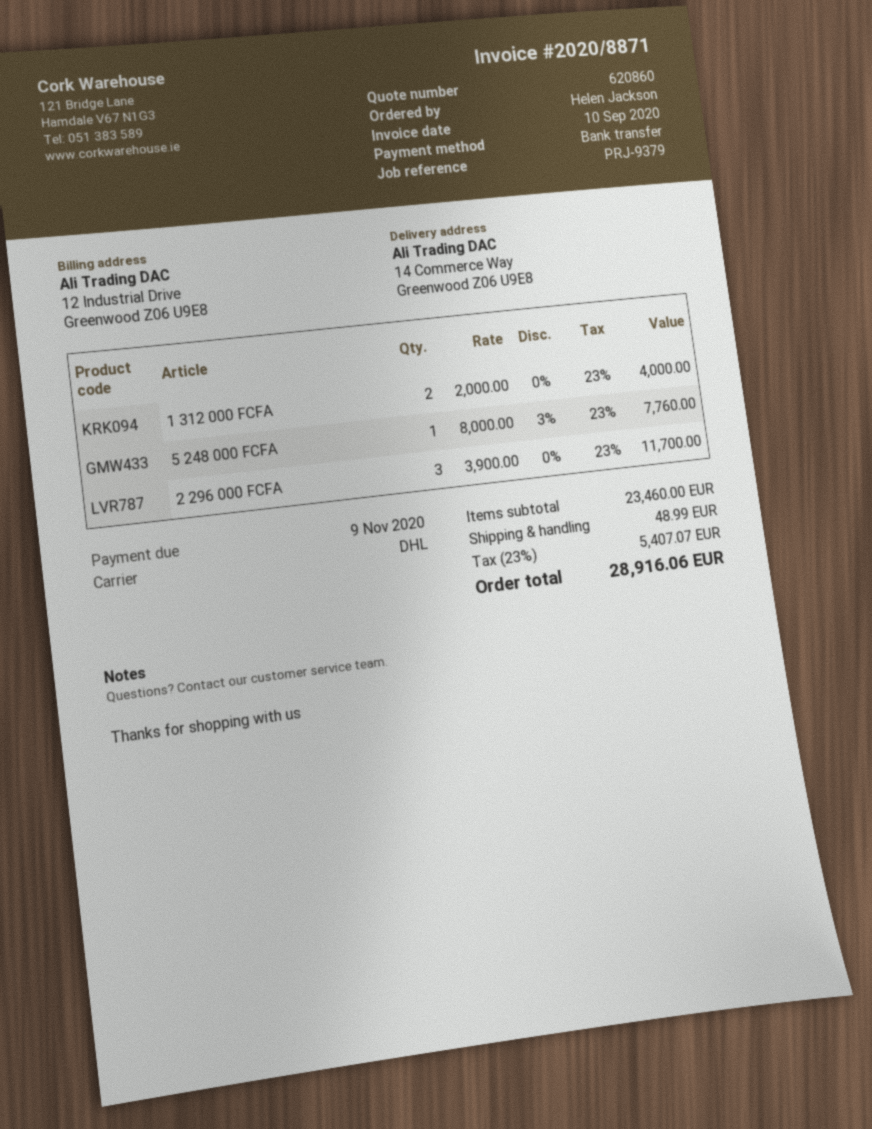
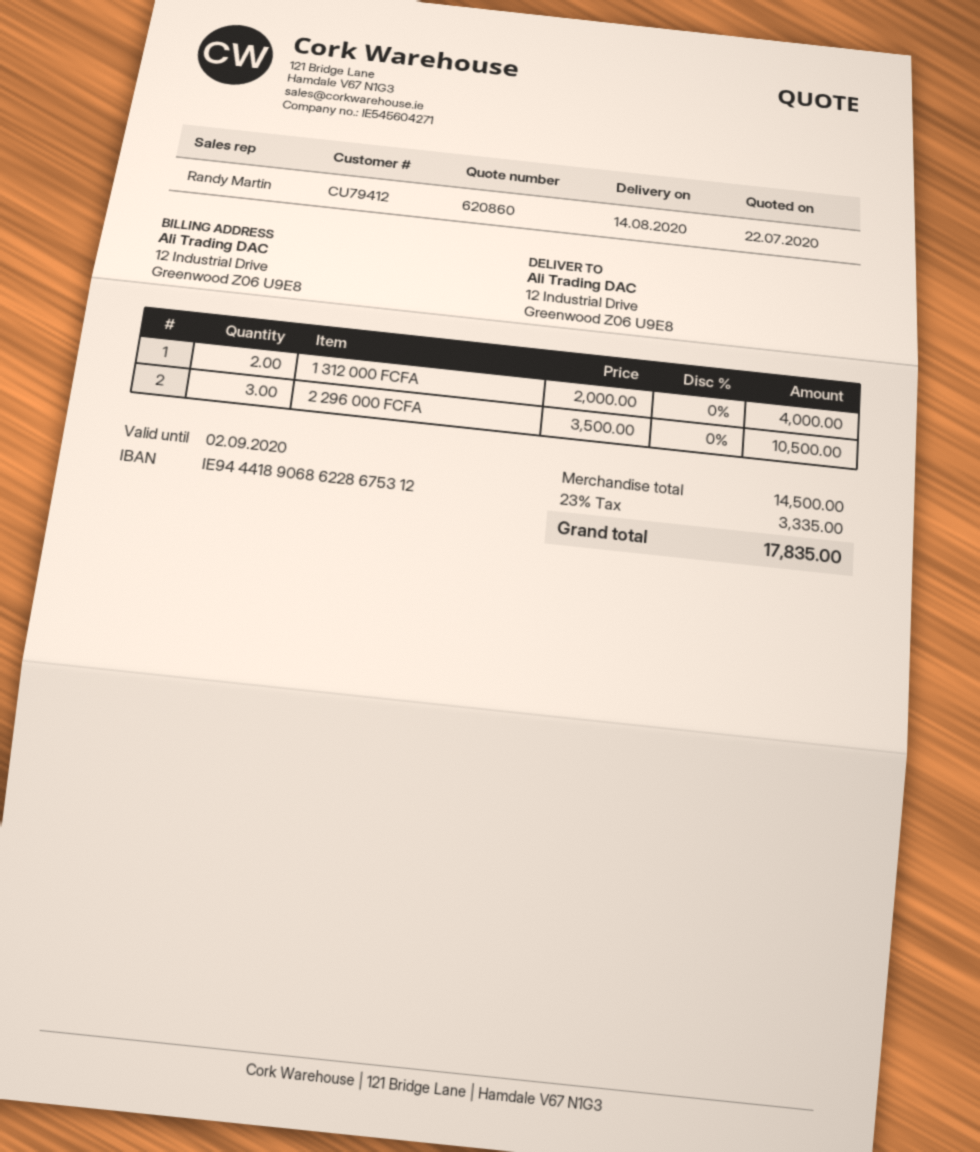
ship to: 14 Commerce Way, Greenwood Z06 U9E8 -> 12 Industrial Drive, Greenwood Z06 U9E8
5 248 000 FCFA: 1 x 8000.00 - 3% = 7760.00 -> none
2 296 000 FCFA: 3 x 3900.00 = 11700.00 -> 3 x 3500.00 = 10500.00
subtotal: 23460.00 -> 14500.00
shipping: 48.99 -> none
tax: 23% = 5407.07 -> 23% = 3335.00
total: 28916.06 -> 17835.00

